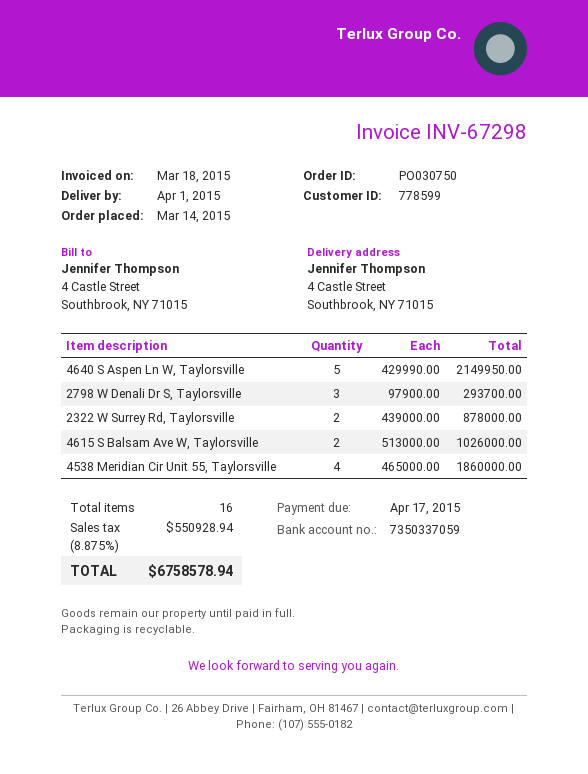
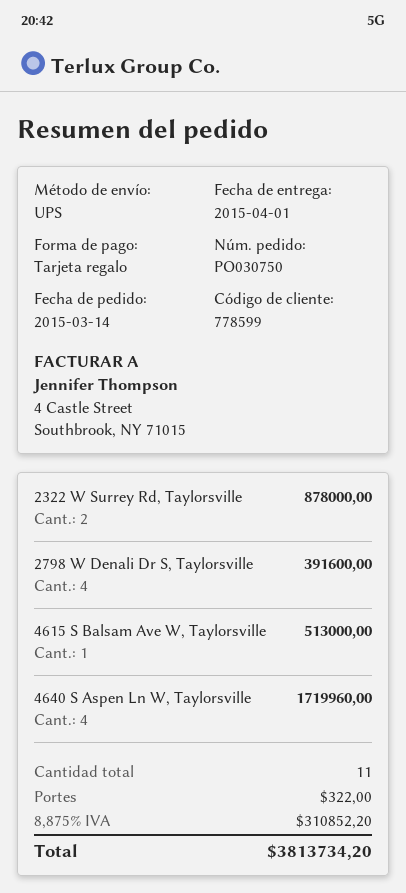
4640 S Aspen Ln W, Taylorsville: 5 for 2149950.00 -> 4 for 1719960.00
2798 W Denali Dr S, Taylorsville: 3 for 293700.00 -> 4 for 391600.00
4615 S Balsam Ave W, Taylorsville: 2 for 1026000.00 -> 1 for 513000.00
4538 Meridian Cir Unit 55, Taylorsville: 4 for 1860000.00 -> none
total quantity: 16 -> 11
shipping: none -> 322.00
tax: 8.875% = 550928.94 -> 8.875% = 310852.20
total: 6758578.94 -> 3813734.20

